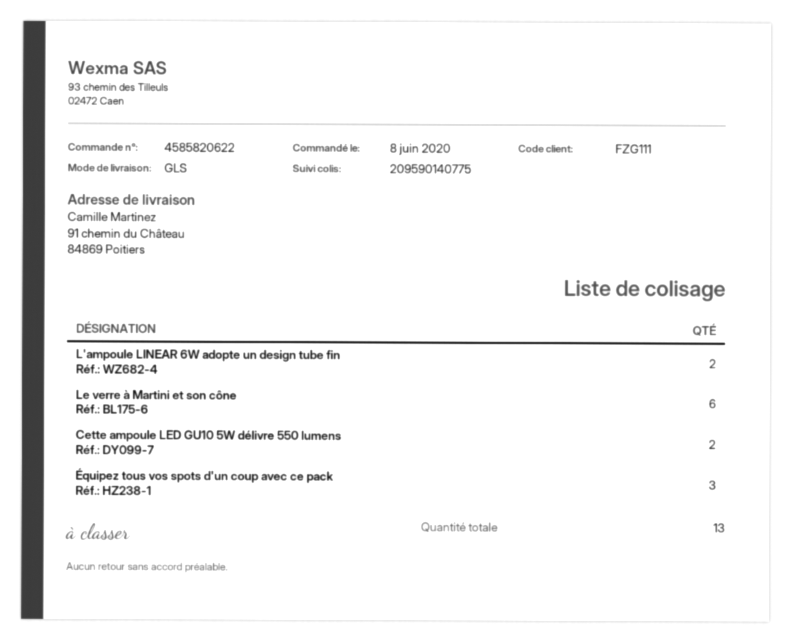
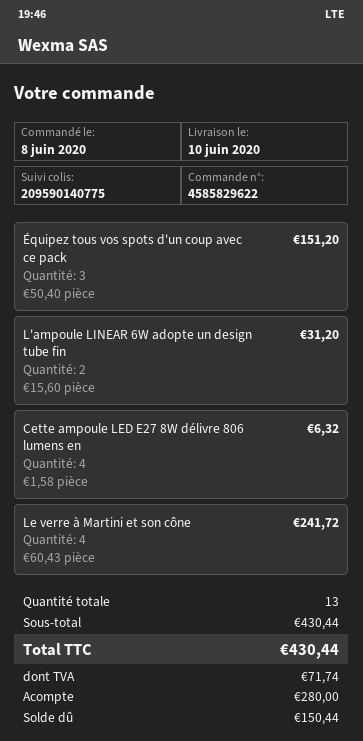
order number: 4585820622 -> 4585829622
Le verre à Martini et son cône: 6 -> 4
Cette ampoule LED GU10 5W délivre 550 lumens: 2 -> none
Cette ampoule LED E27 8W délivre 806 lumens en: none -> 4

